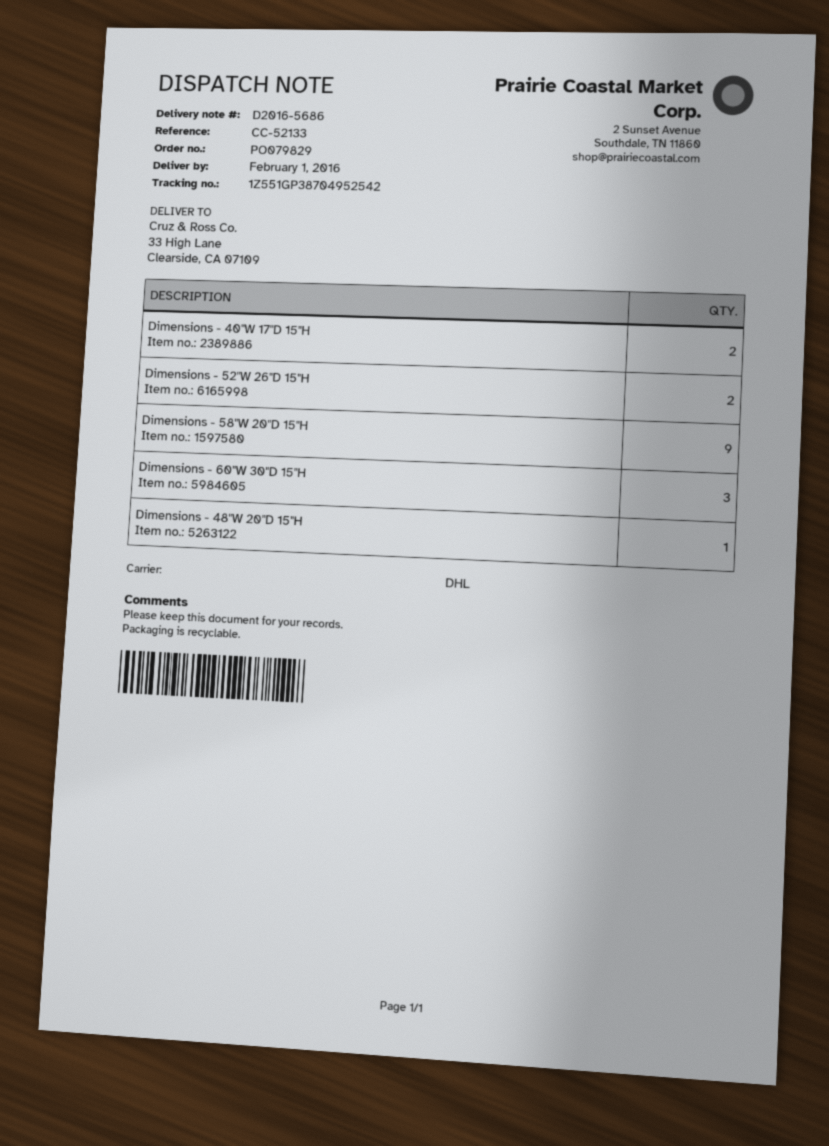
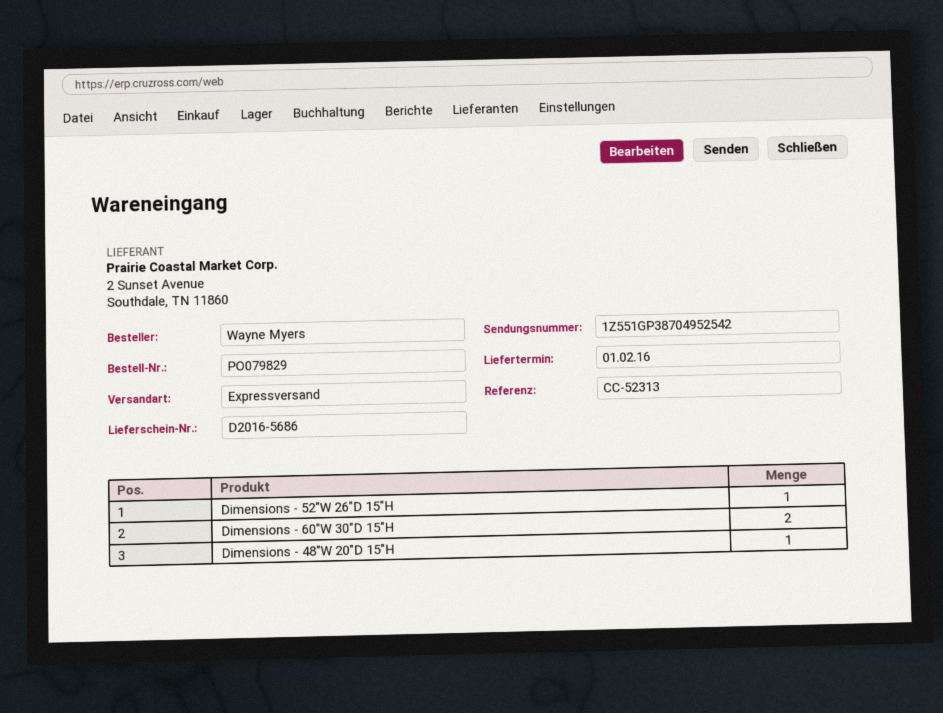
reference: CC-52133 -> CC-52313
shipping method: DHL -> express
Dimensions - 40"W 17"D 15"H: 2 -> none
Dimensions - 52"W 26"D 15"H: 2 -> 1
Dimensions - 58"W 20"D 15"H: 9 -> none
Dimensions - 60"W 30"D 15"H: 3 -> 2

